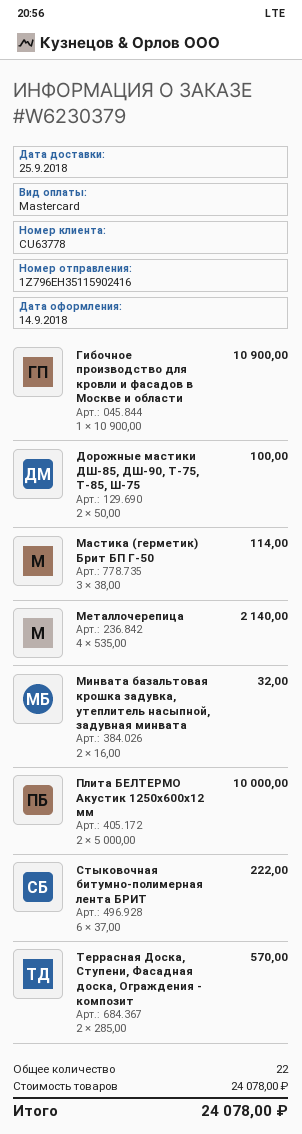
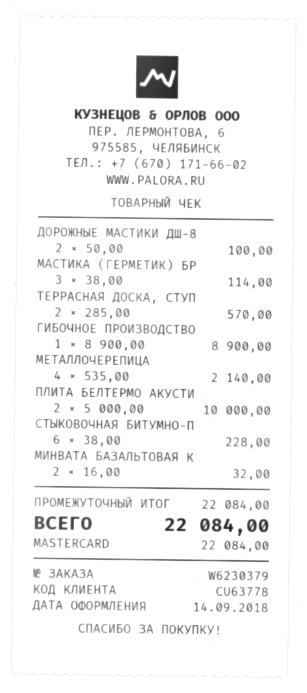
Гибочное производство для кровли и фасадов в Москве и области: 1 x 10900.00 = 10900.00 -> 1 x 8900.00 = 8900.00
Стыковочная битумно-полимерная лента БРИТ: 6 x 37.00 = 222.00 -> 6 x 38.00 = 228.00
subtotal: 24078.00 -> 22084.00
total: 24078.00 -> 22084.00

